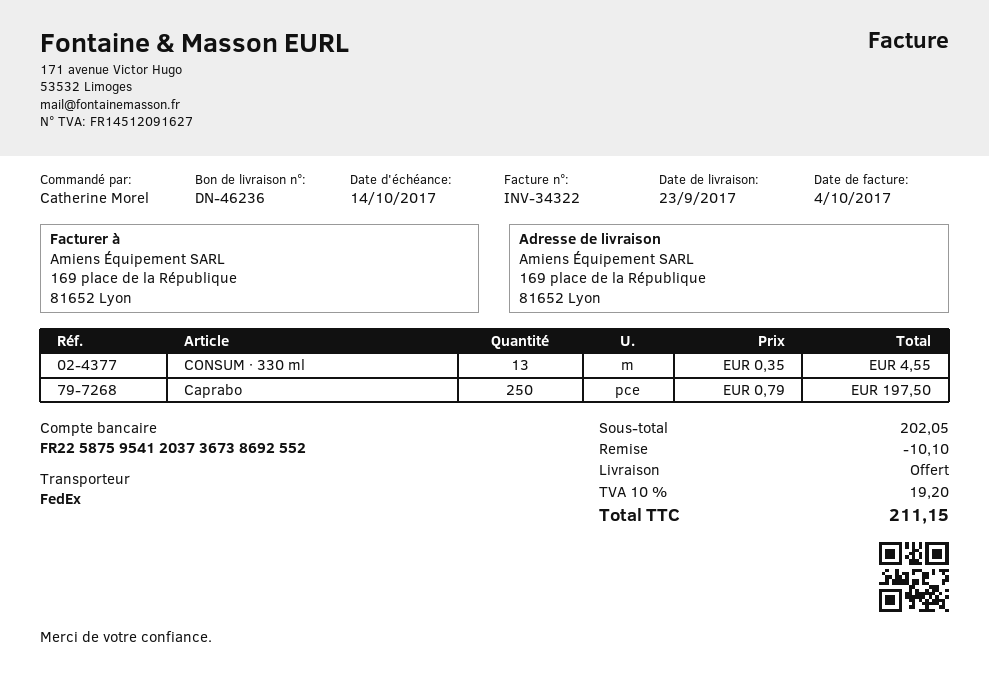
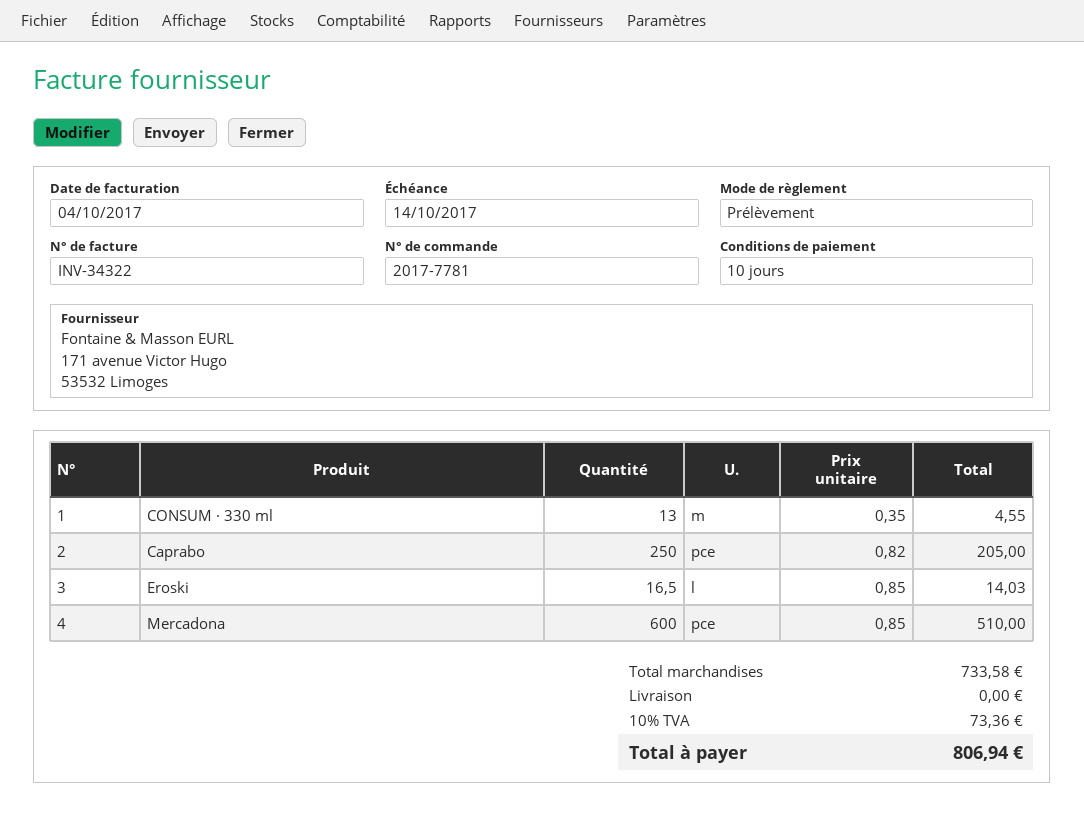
Caprabo: 250 x 0.79 = 197.50 -> 250 x 0.82 = 205.00
Eroski: none -> 16.5 x 0.85 = 14.03
Mercadona: none -> 600 x 0.85 = 510.00
subtotal: 202.05 -> 733.58
discount: 10.10 -> none
tax: 10% = 19.20 -> 10% = 73.36
total: 211.15 -> 806.94

